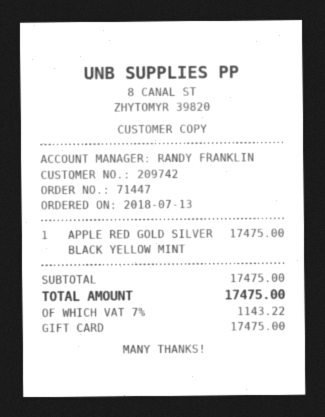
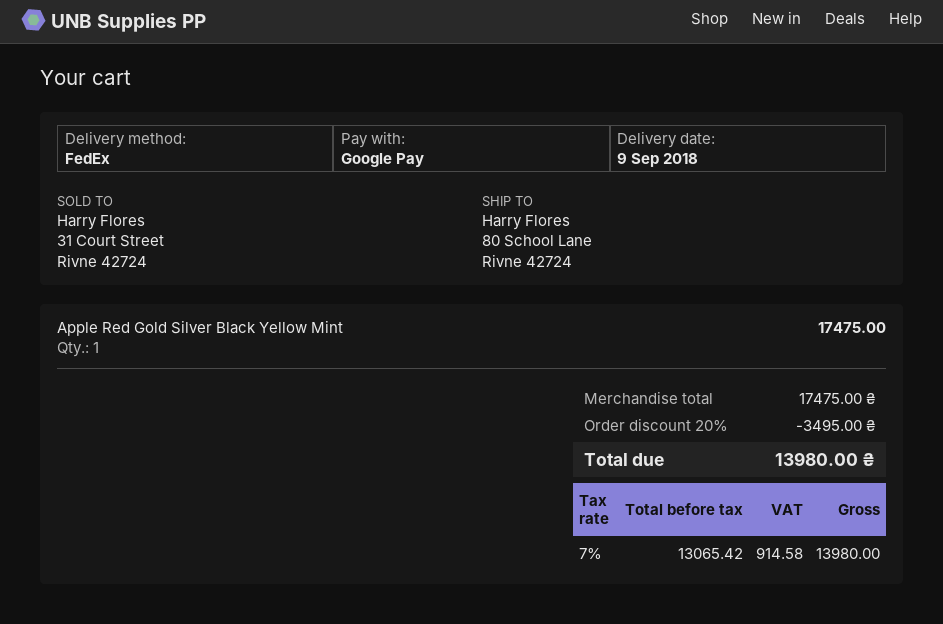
payment method: gift card -> Google Pay
discount: none -> 20% = 3495.00
tax: 7% = 1143.22 -> 7% = 914.58
total: 17475.00 -> 13980.00

